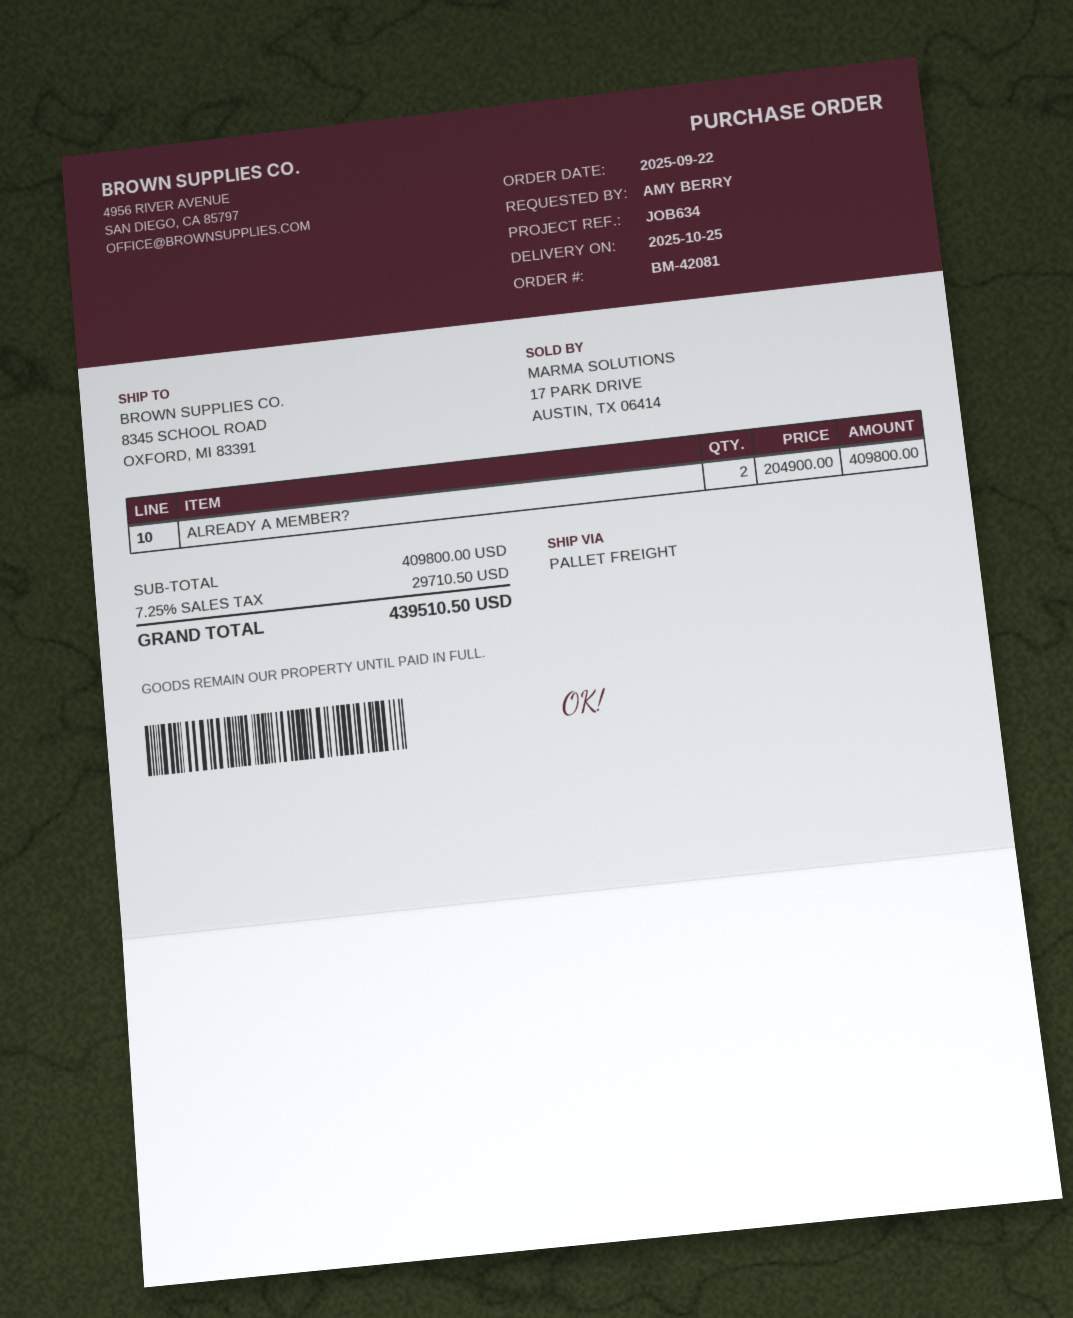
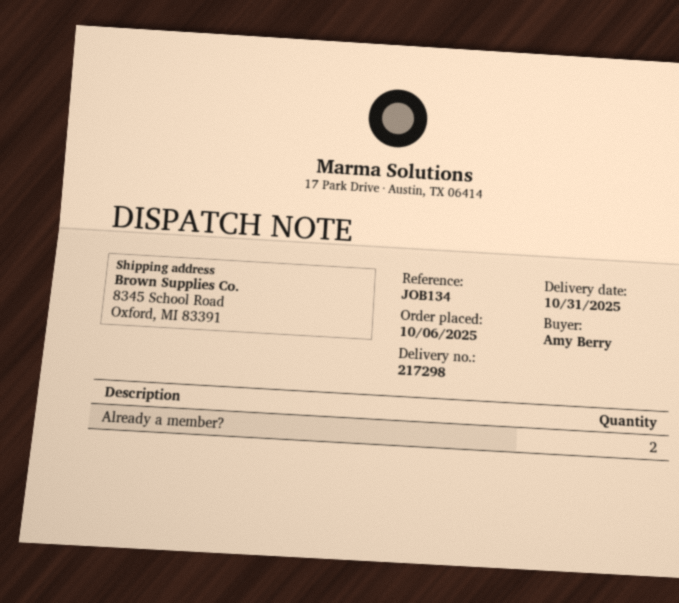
order date: 2025-09-22 -> 2025-10-06
delivery date: 2025-10-25 -> 2025-10-31
reference: JOB634 -> JOB134

